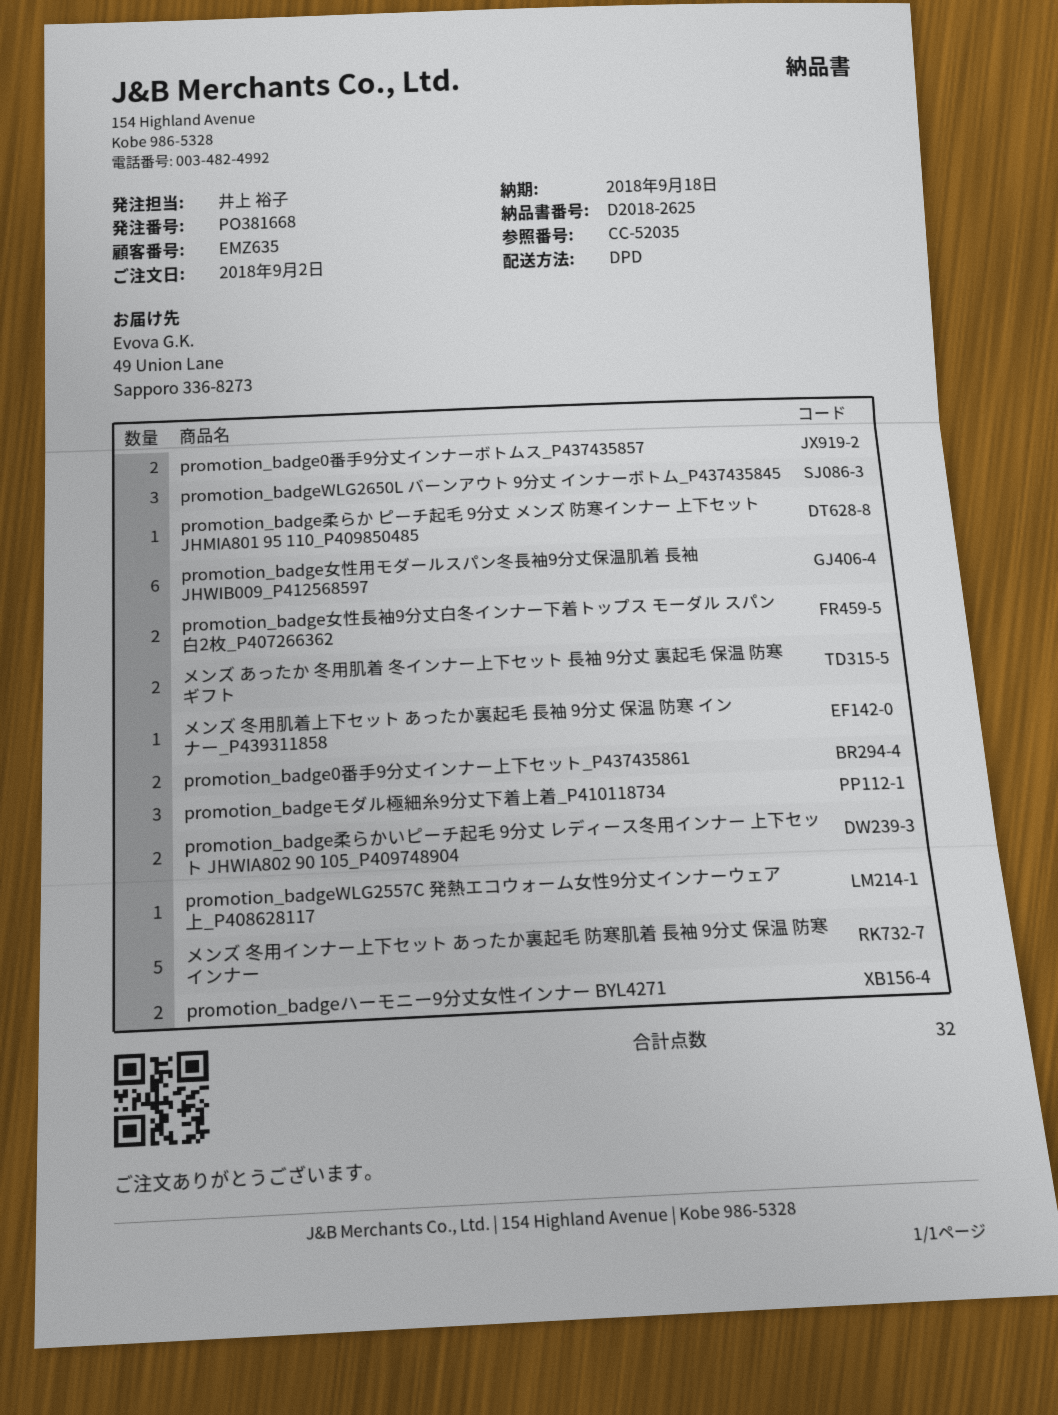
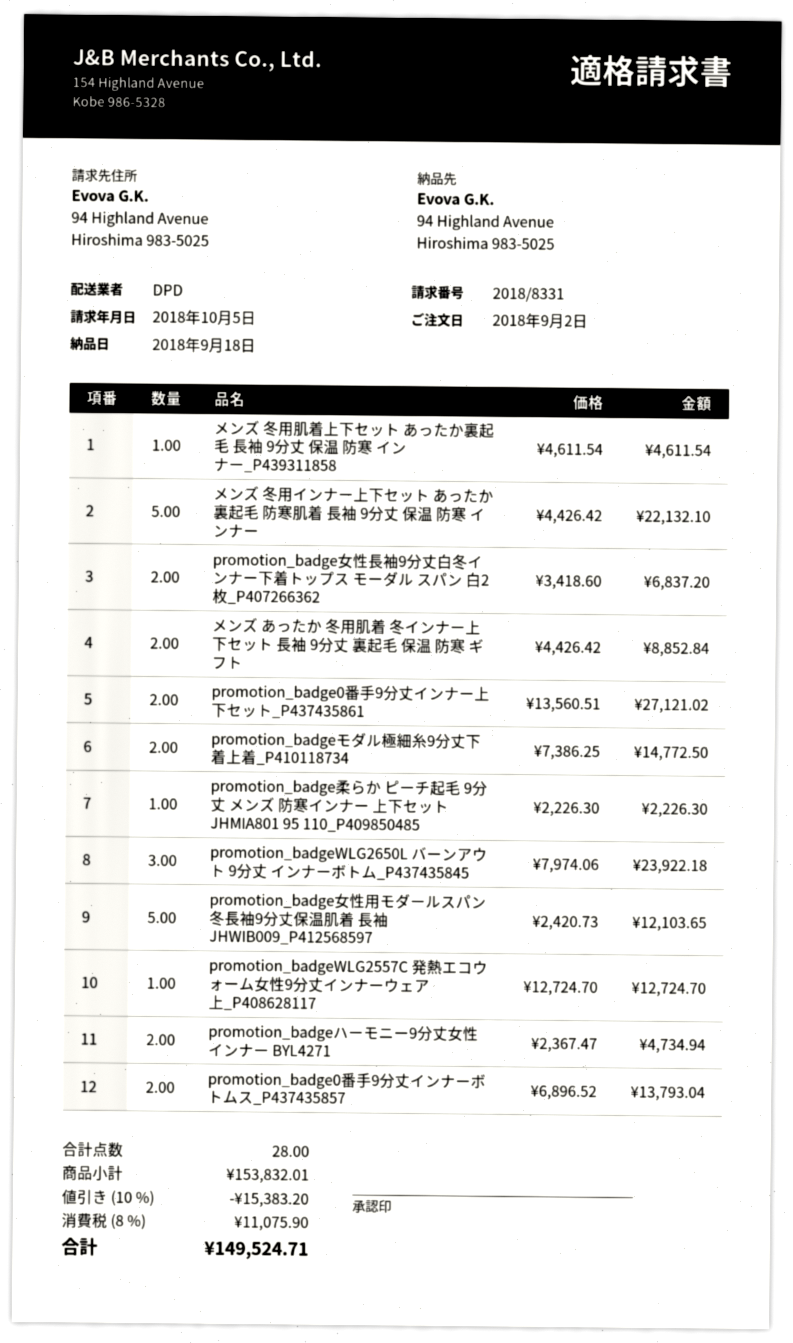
ship to: 49 Union Lane, Sapporo 336-8273 -> 94 Highland Avenue, Hiroshima 983-5025
promotion_badge女性用モダールスパン冬長袖9分丈保温肌着 長袖 JHWIB009_P412568597: 6 -> 5
promotion_badgeモダル極細糸9分丈下着上着_P410118734: 3 -> 2
promotion_badge柔らかいピーチ起毛 9分丈 レディース冬用インナー 上下セット JHWIA802 90 105_P409748904: 2 -> none
total quantity: 32 -> 28

